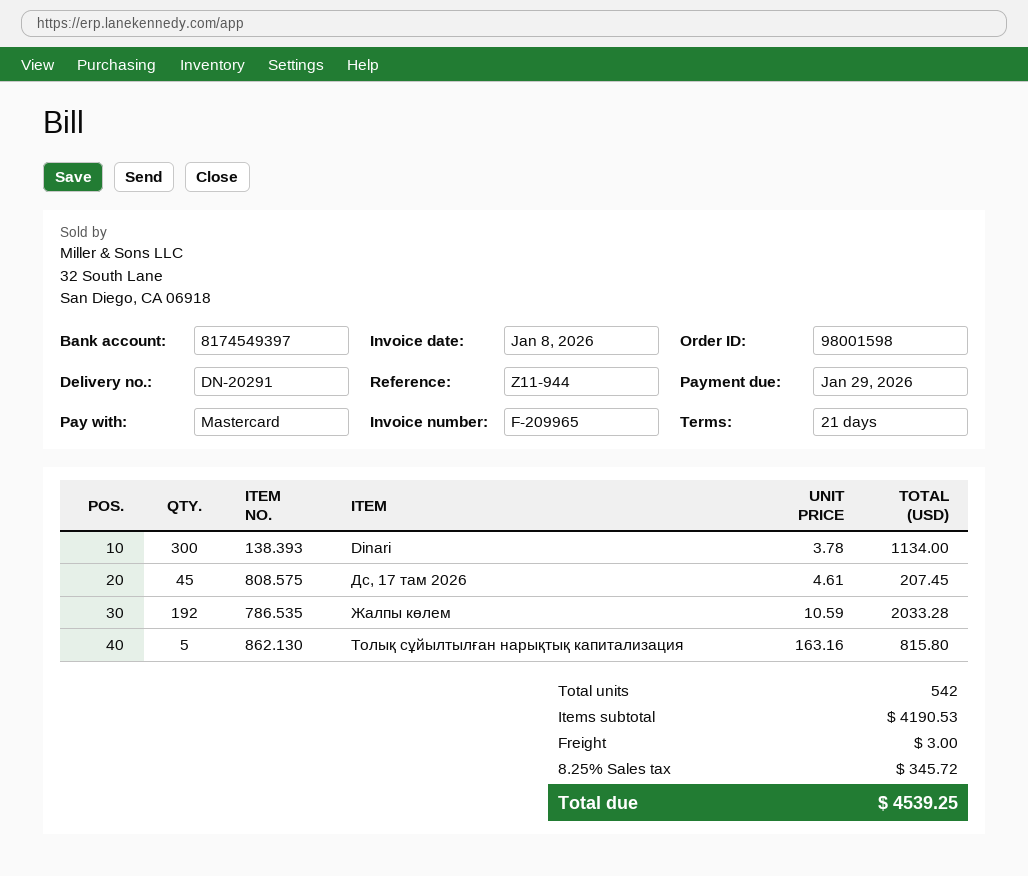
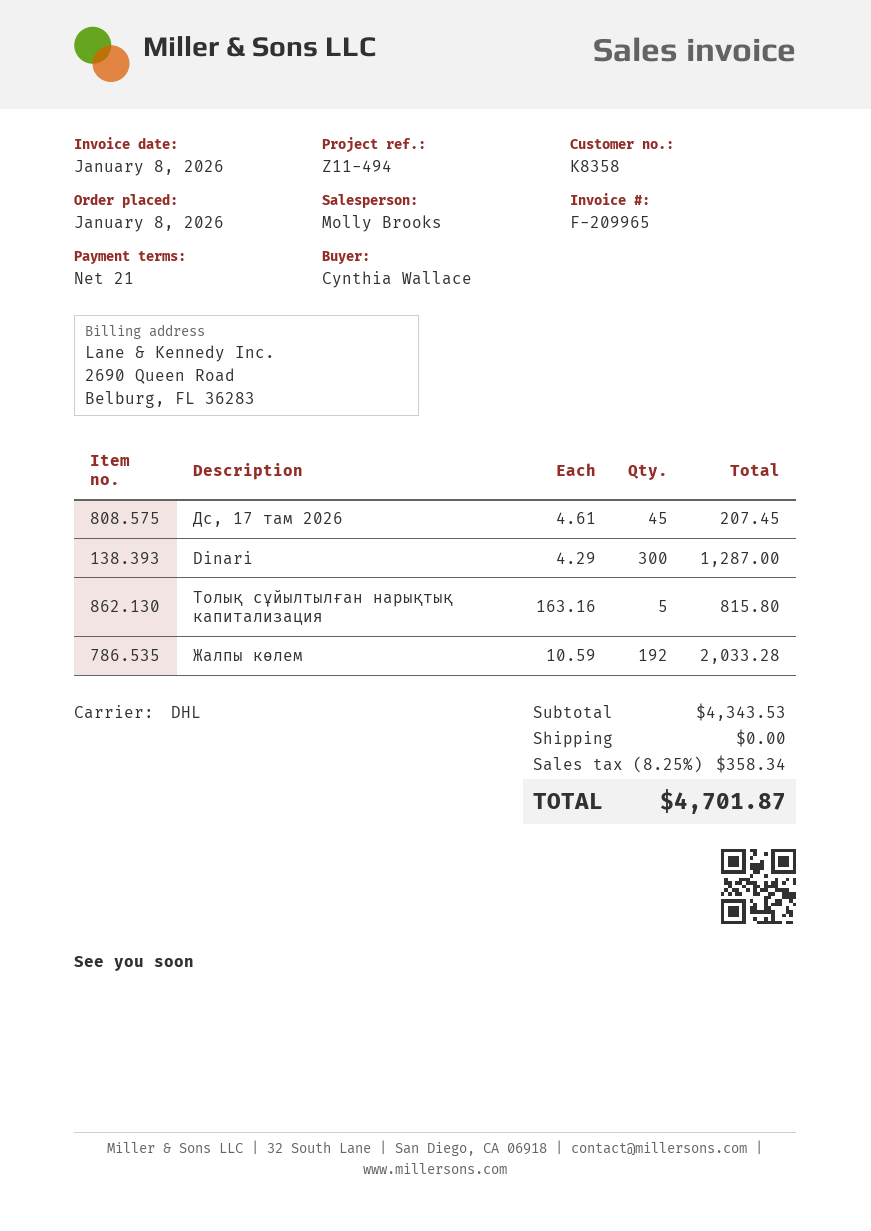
reference: Z11-944 -> Z11-494
Dinari: 300 x 3.78 = 1134.00 -> 300 x 4.29 = 1287.00
subtotal: 4190.53 -> 4343.53
shipping: 3.00 -> 0.00
tax: 8.25% = 345.72 -> 8.25% = 358.34
total: 4539.25 -> 4701.87

